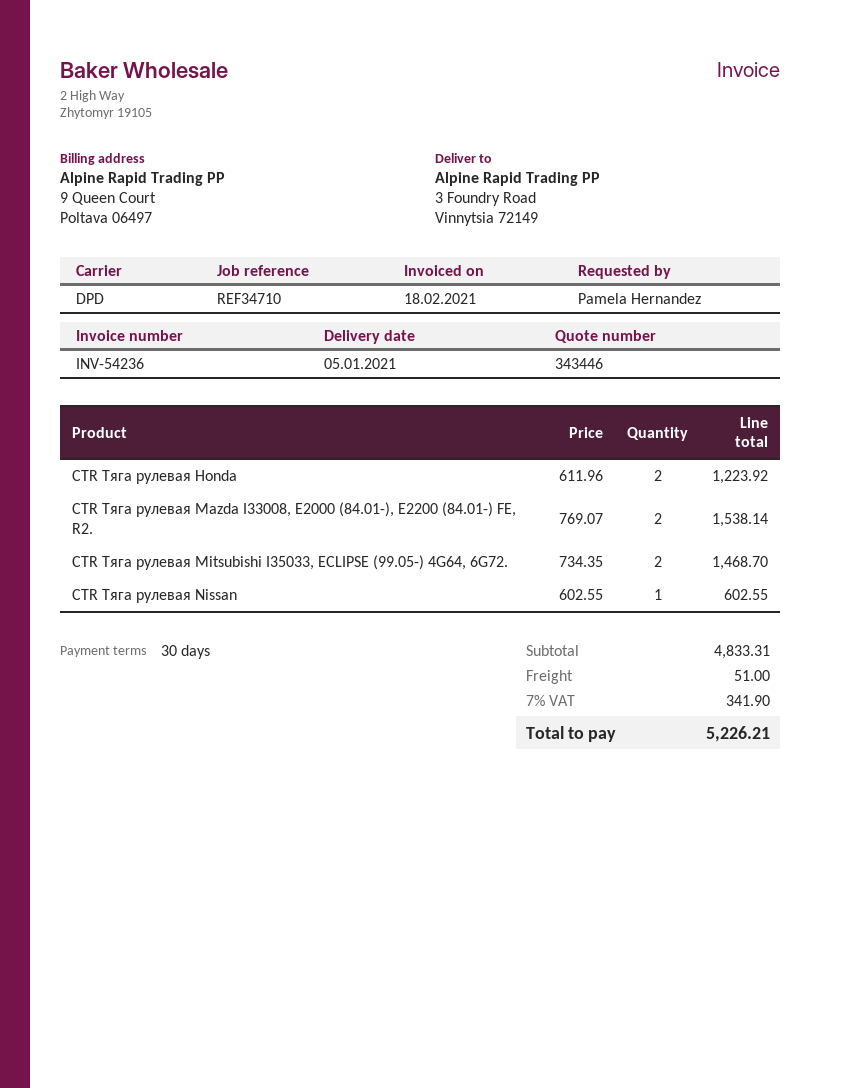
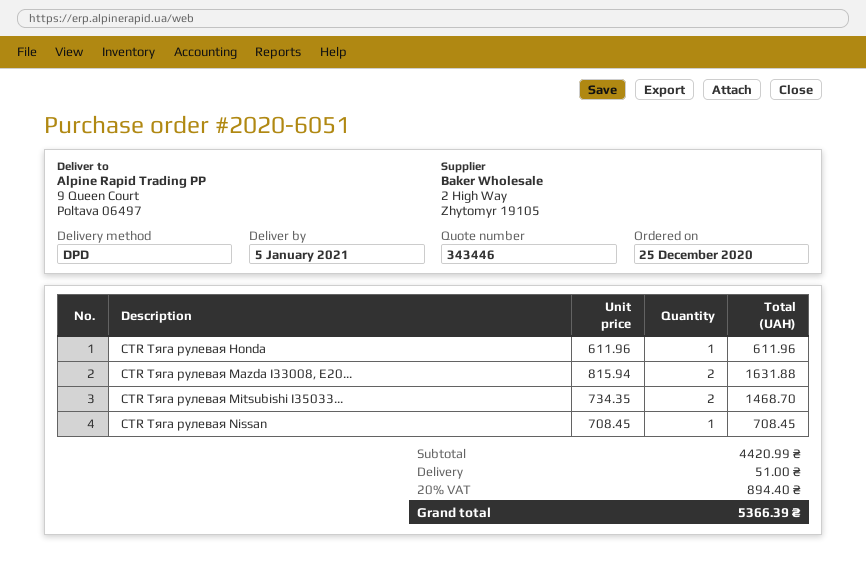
ship to: 3 Foundry Road, Vinnytsia 72149 -> 9 Queen Court, Poltava 06497
CTR Тяга рулевая Honda: 2 x 611.96 = 1223.92 -> 1 x 611.96 = 611.96
CTR Тяга рулевая Mazda I33008, E2000 (84.01-), E2200 (84.01-) FE, R2.: 2 x 769.07 = 1538.14 -> 2 x 815.94 = 1631.88
CTR Тяга рулевая Nissan: 1 x 602.55 = 602.55 -> 1 x 708.45 = 708.45
subtotal: 4833.31 -> 4420.99
tax: 7% = 341.90 -> 20% = 894.40
total: 5226.21 -> 5366.39

